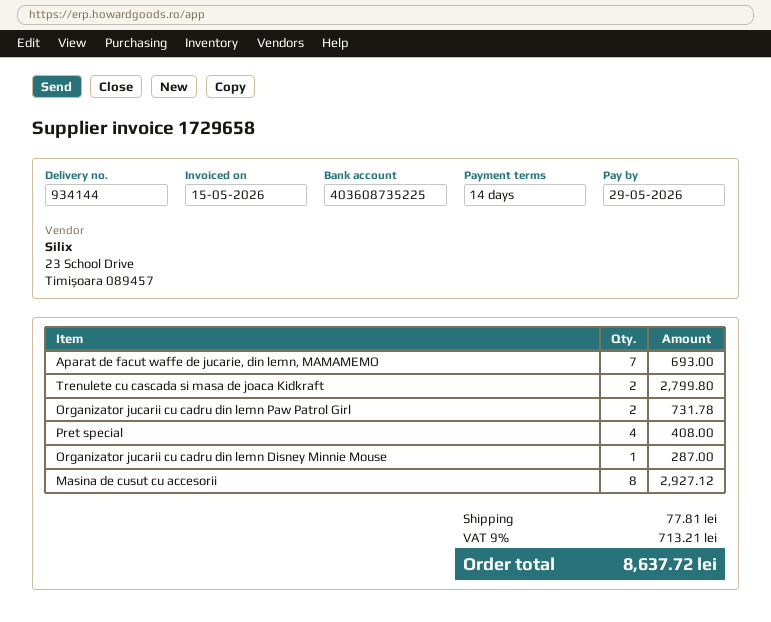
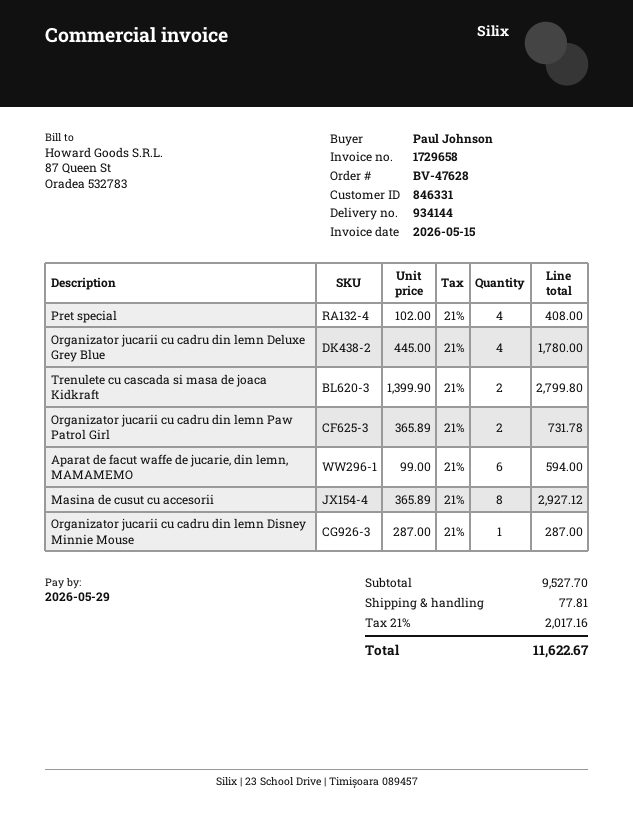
Aparat de facut waffe de jucarie, din lemn, MAMAMEMO: 7 for 693.00 -> 6 for 594.00
Organizator jucarii cu cadru din lemn Deluxe Grey Blue: none -> 4 for 1780.00
tax: 9% = 713.21 -> 21% = 2017.16
total: 8637.72 -> 11622.67

